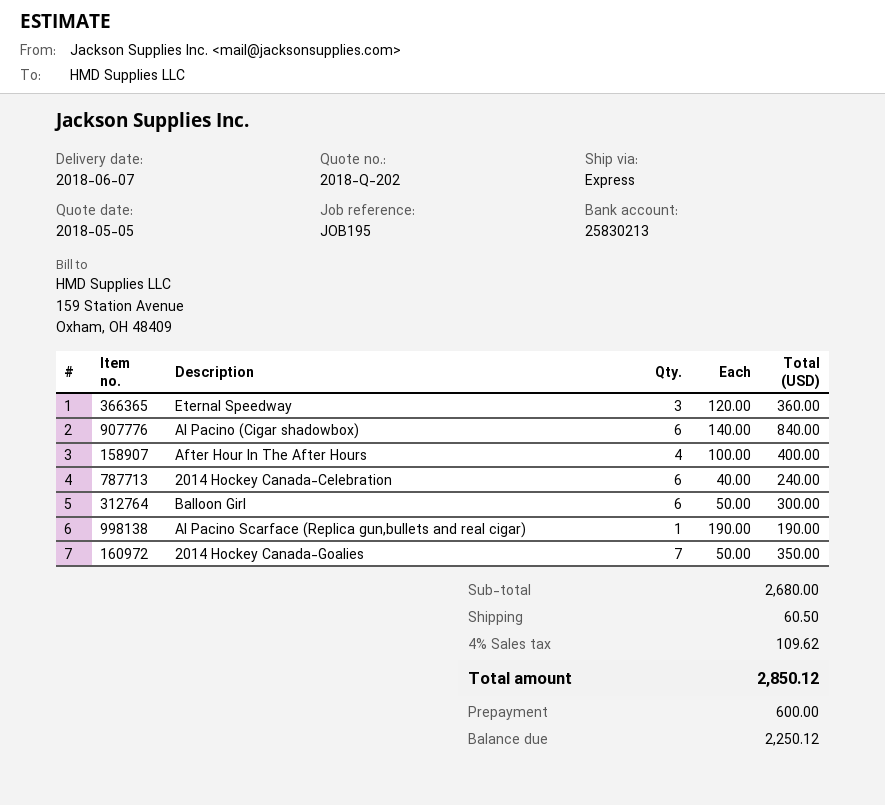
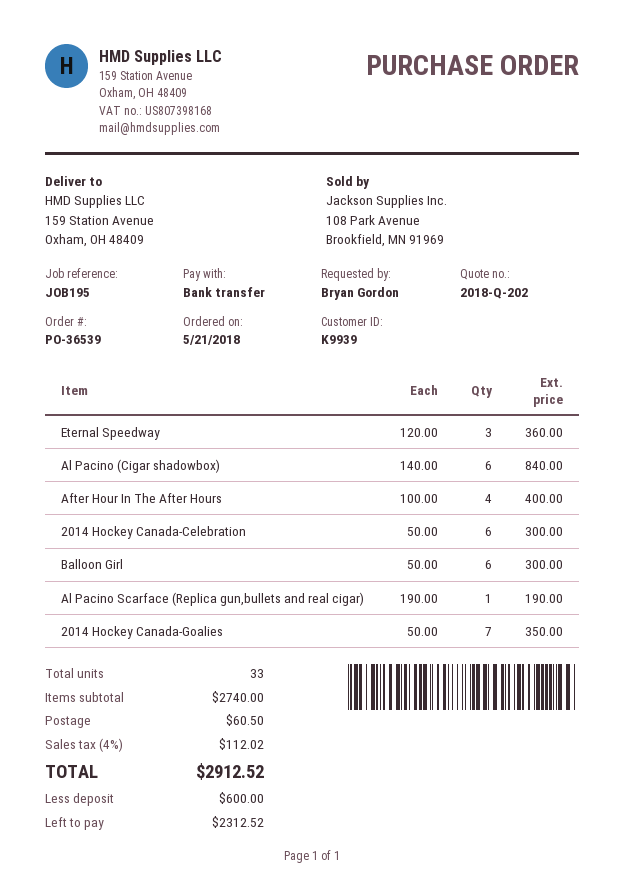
2014 Hockey Canada-Celebration: 6 x 40.00 = 240.00 -> 6 x 50.00 = 300.00
subtotal: 2680.00 -> 2740.00
tax: 4% = 109.62 -> 4% = 112.02
total: 2850.12 -> 2912.52
balance: 2250.12 -> 2312.52

